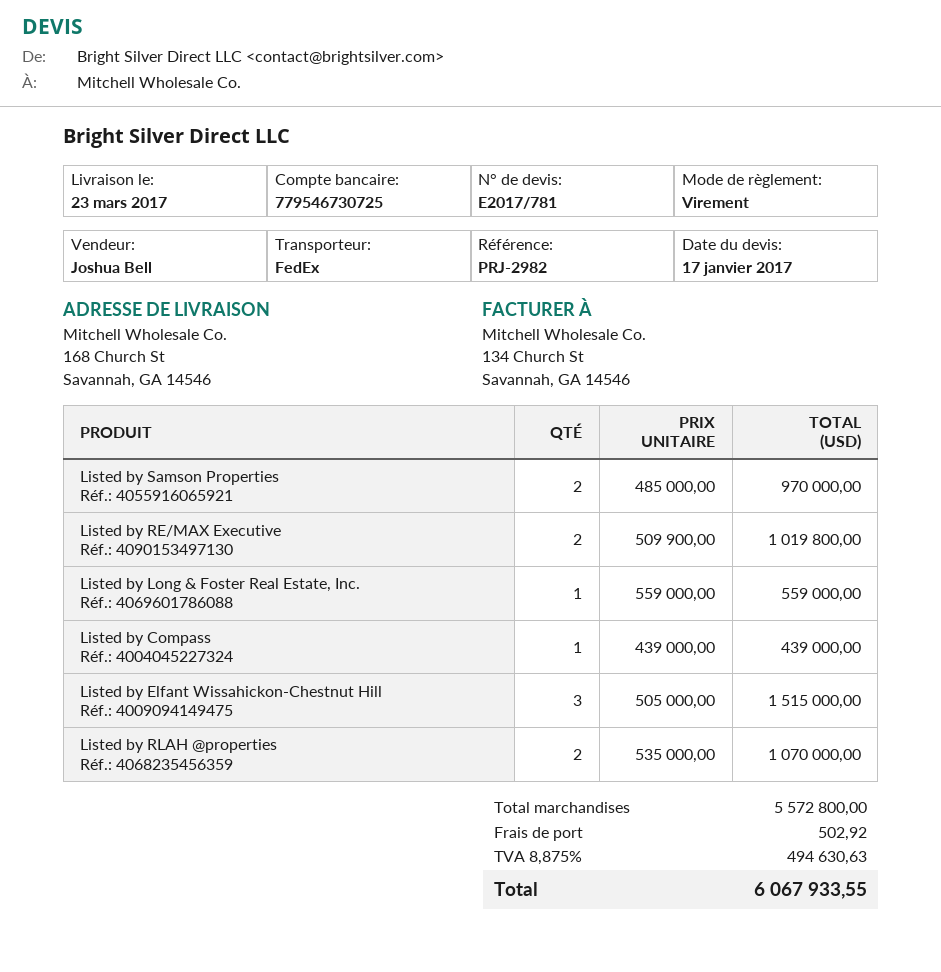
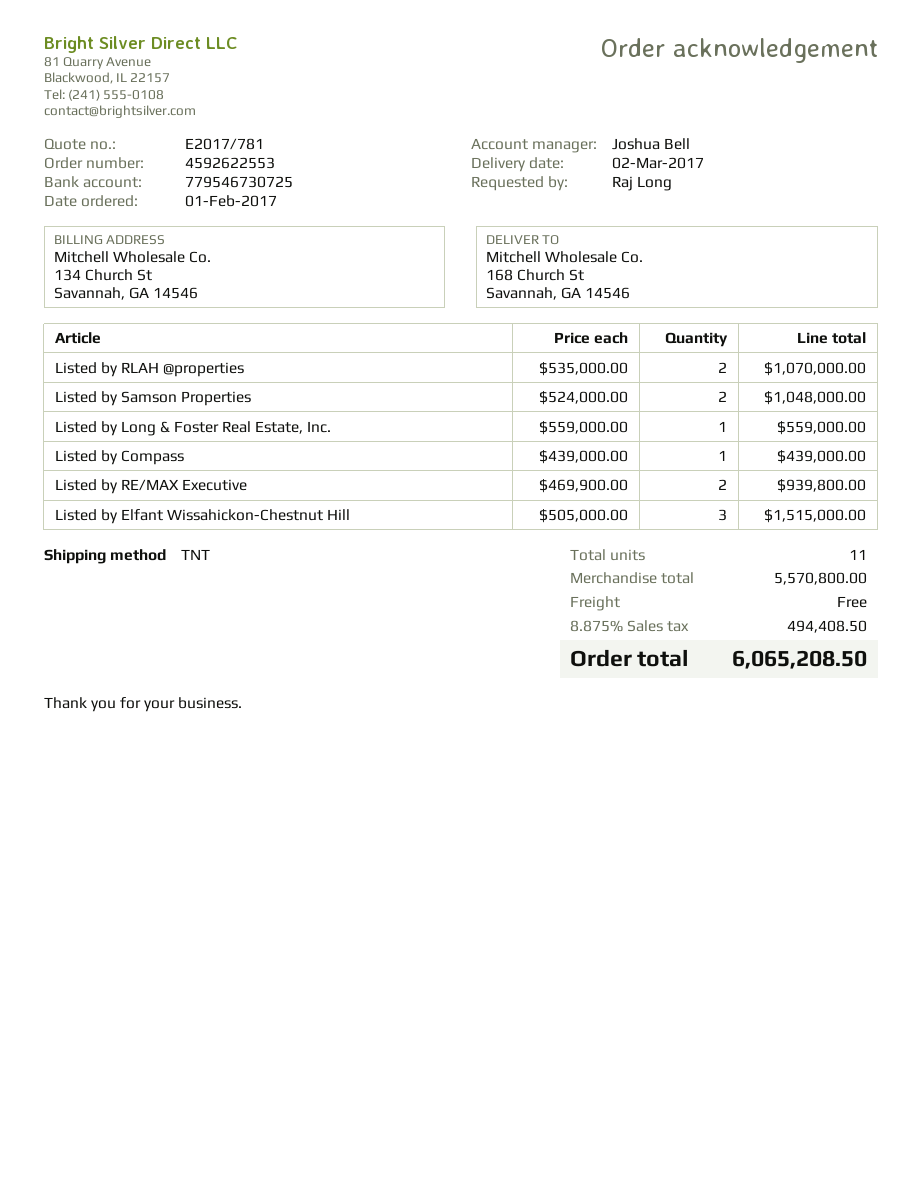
delivery date: 2017-03-23 -> 2017-03-02
shipping method: FedEx -> TNT
Listed by Samson Properties: 2 x 485000.00 = 970000.00 -> 2 x 524000.00 = 1048000.00
Listed by RE/MAX Executive: 2 x 509900.00 = 1019800.00 -> 2 x 469900.00 = 939800.00
subtotal: 5572800.00 -> 5570800.00
shipping: 502.92 -> 0.00
tax: 8.875% = 494630.63 -> 8.875% = 494408.50
total: 6067933.55 -> 6065208.50

